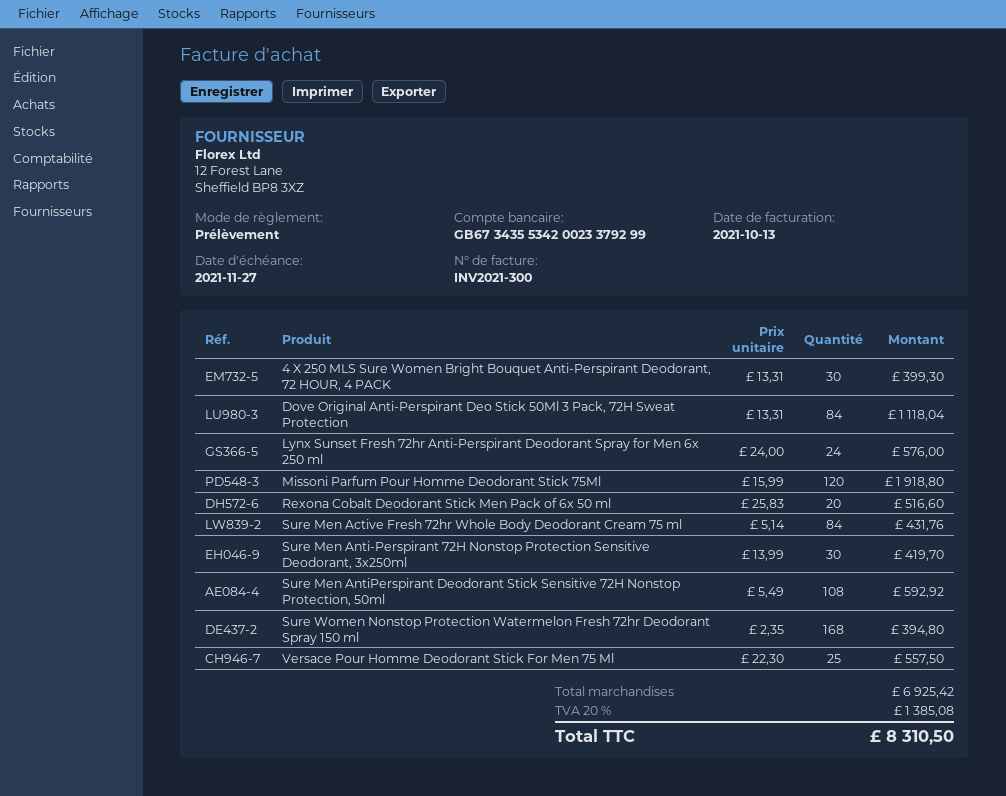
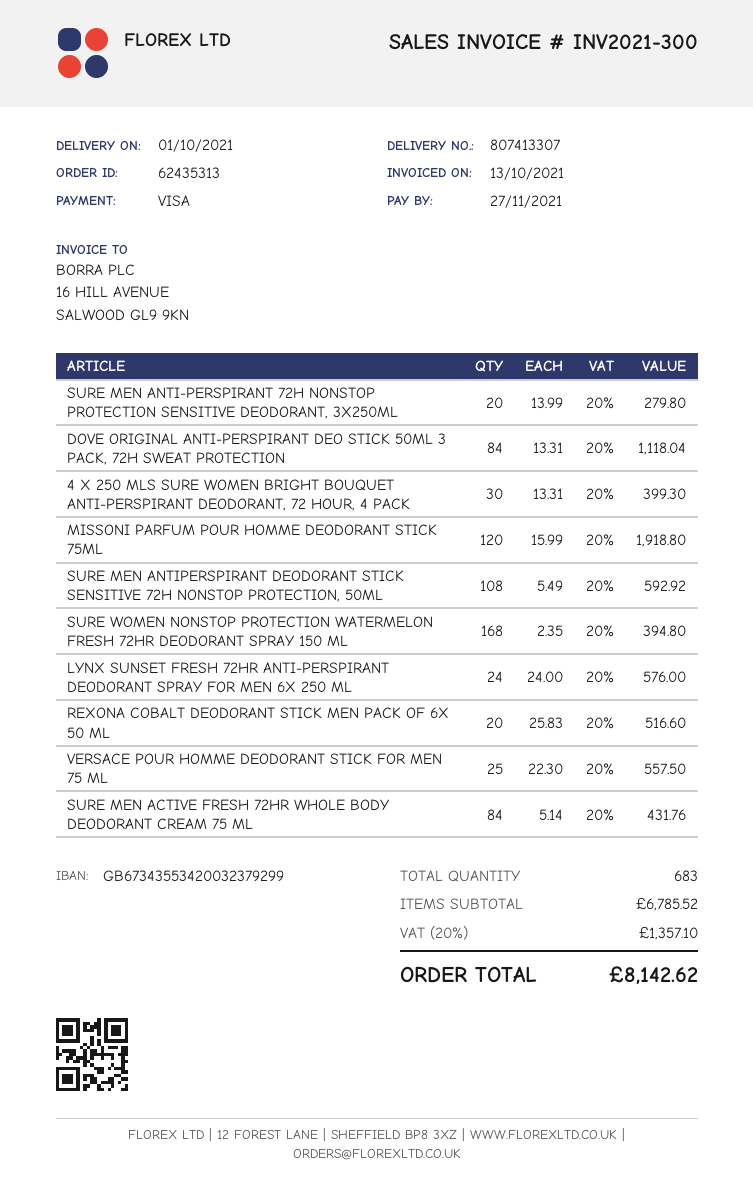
payment method: direct debit -> Visa
bank account: GB67343553420023379299 -> GB67343553420032379299
Sure Men Anti-Perspirant 72H Nonstop Protection Sensitive Deodorant, 3x250ml: 30 x 13.99 = 419.70 -> 20 x 13.99 = 279.80
subtotal: 6925.42 -> 6785.52
tax: 20% = 1385.08 -> 20% = 1357.10
total: 8310.50 -> 8142.62

